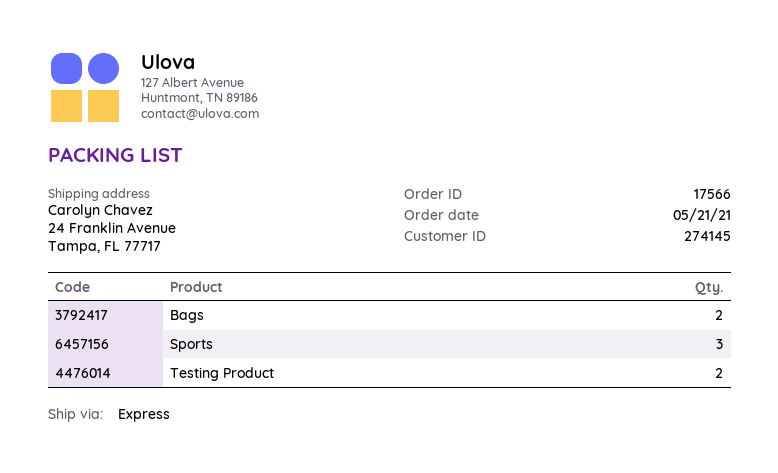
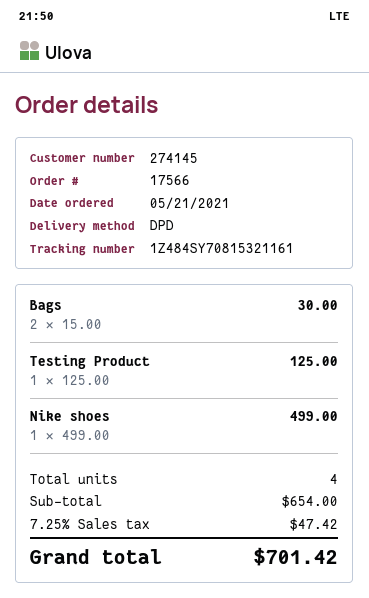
shipping method: express -> DPD
Sports: 3 -> none
Testing Product: 2 -> 1
Nike shoes: none -> 1

